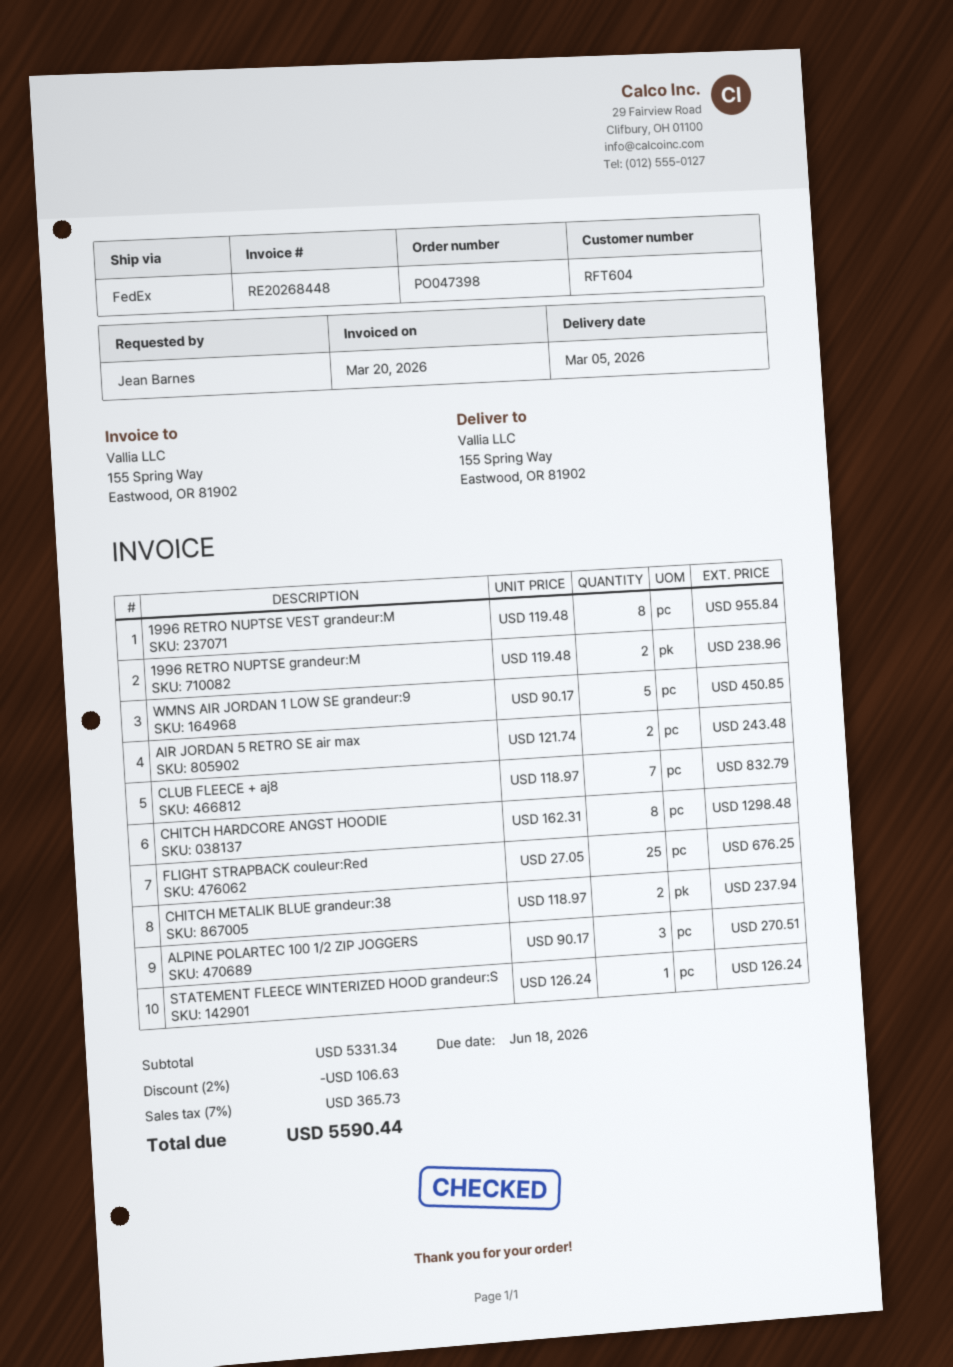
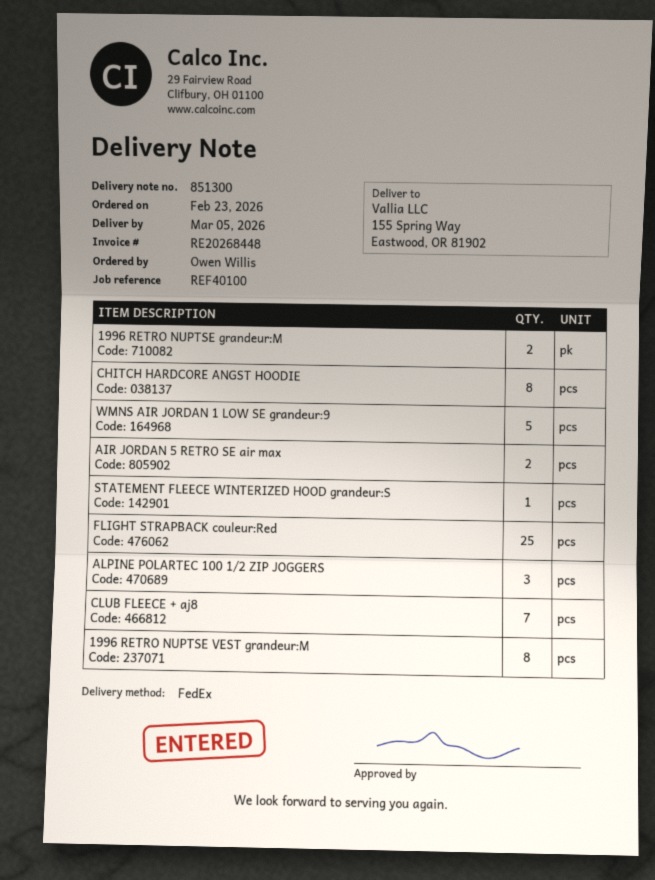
ordered by: Jean Barnes -> Owen Willis
CHITCH METALIK BLUE grandeur:38: 2 -> none

